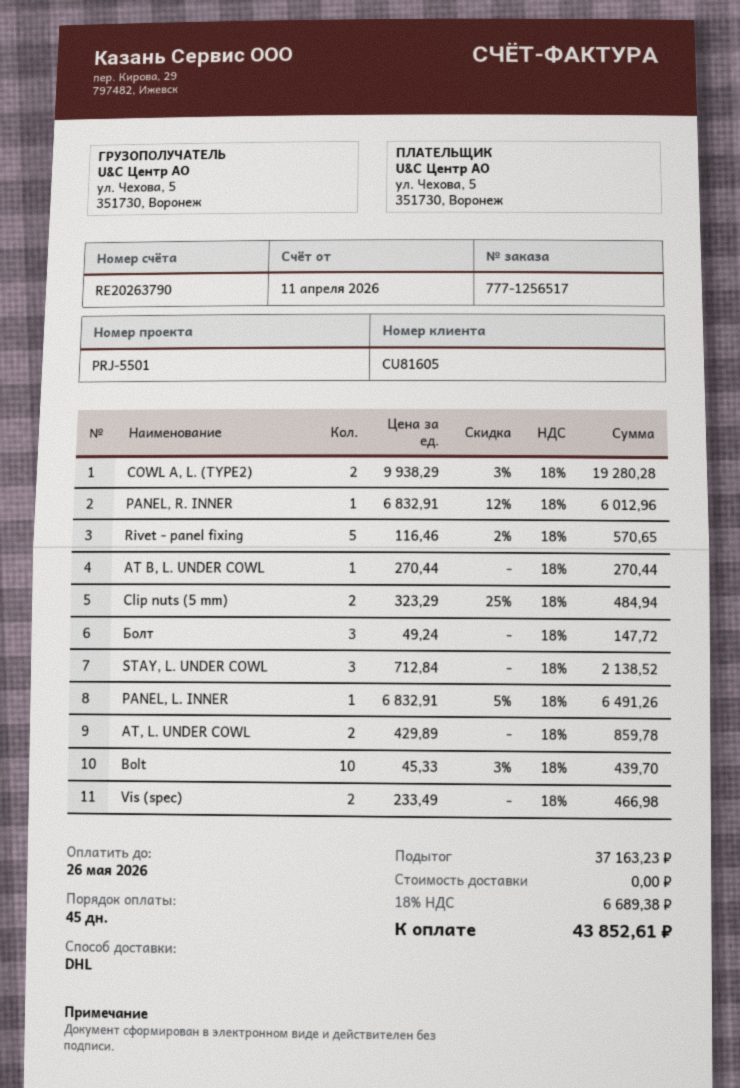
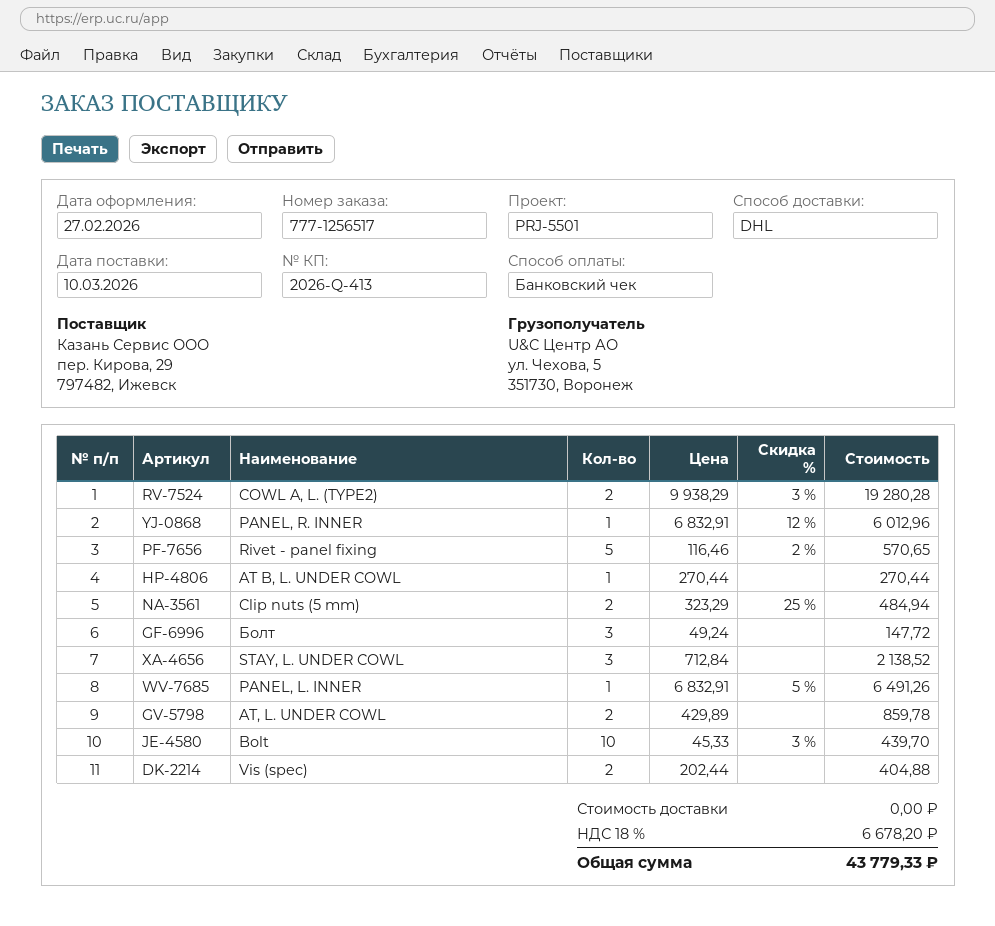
Vis (spec): 2 x 233.49 = 466.98 -> 2 x 202.44 = 404.88
tax: 18% = 6689.38 -> 18% = 6678.20
total: 43852.61 -> 43779.33

